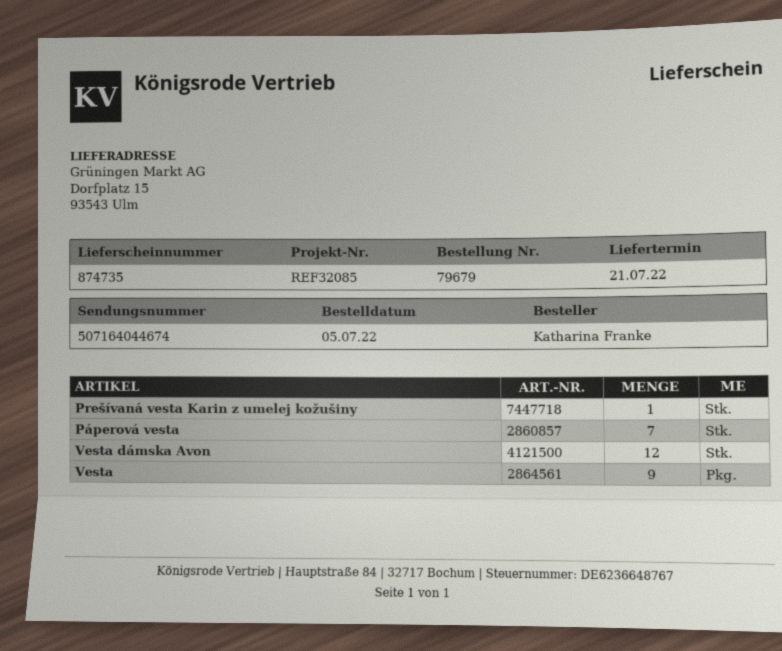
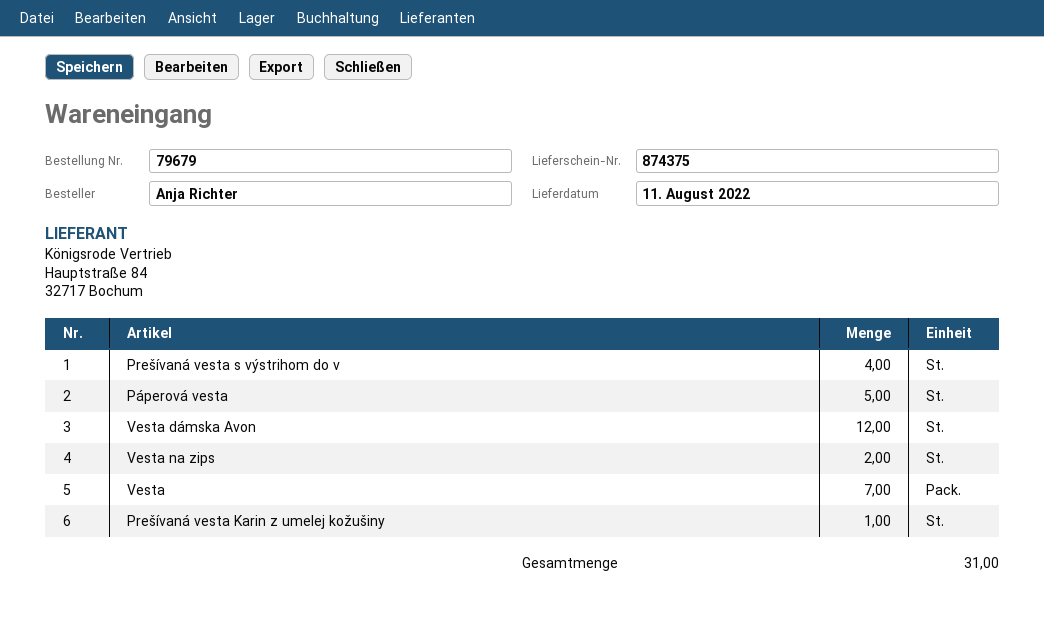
delivery note number: 874735 -> 874375
delivery date: 2022-07-21 -> 2022-08-11
ordered by: Katharina Franke -> Anja Richter
Páperová vesta: 7 -> 5
Vesta: 9 -> 7
Prešívaná vesta s výstrihom do v: none -> 4
Vesta na zips: none -> 2

